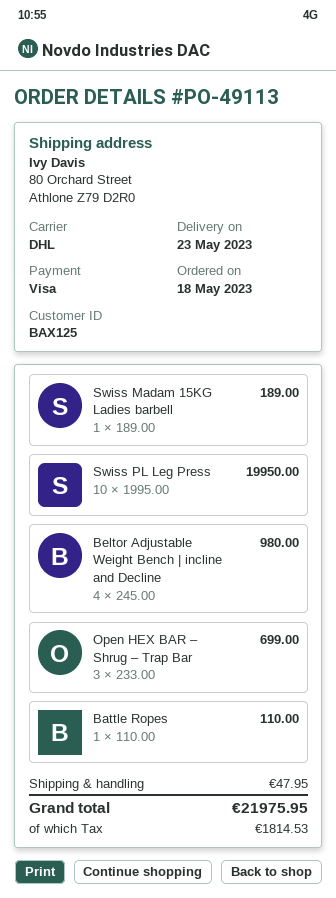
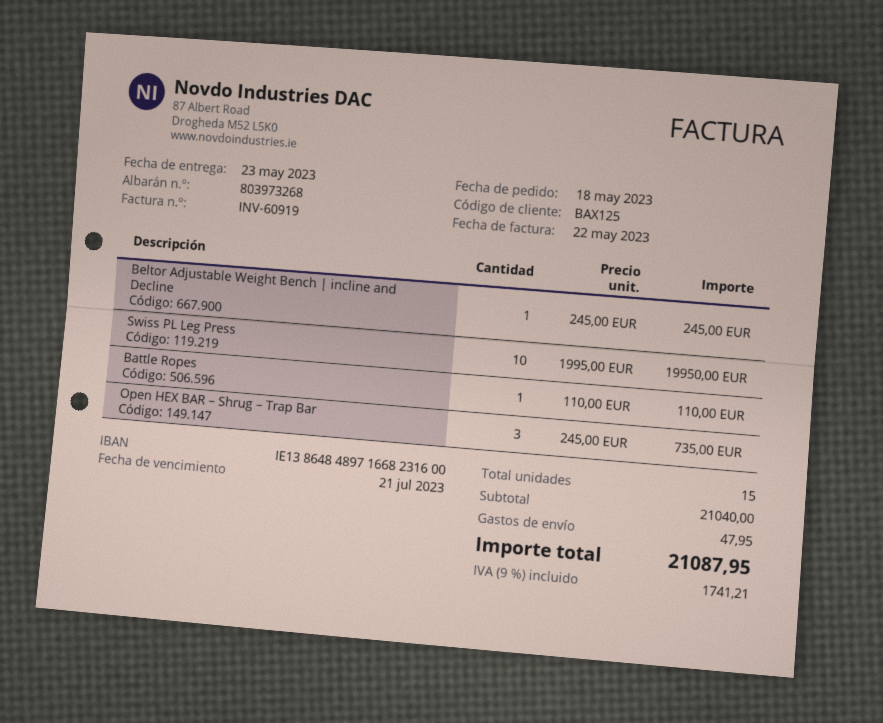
Swiss Madam 15KG Ladies barbell: 1 x 189.00 = 189.00 -> none
Beltor Adjustable Weight Bench | incline and Decline: 4 x 245.00 = 980.00 -> 1 x 245.00 = 245.00
Open HEX BAR – Shrug – Trap Bar: 3 x 233.00 = 699.00 -> 3 x 245.00 = 735.00
tax: 1814.53 -> 1741.21
total: 21975.95 -> 21087.95

